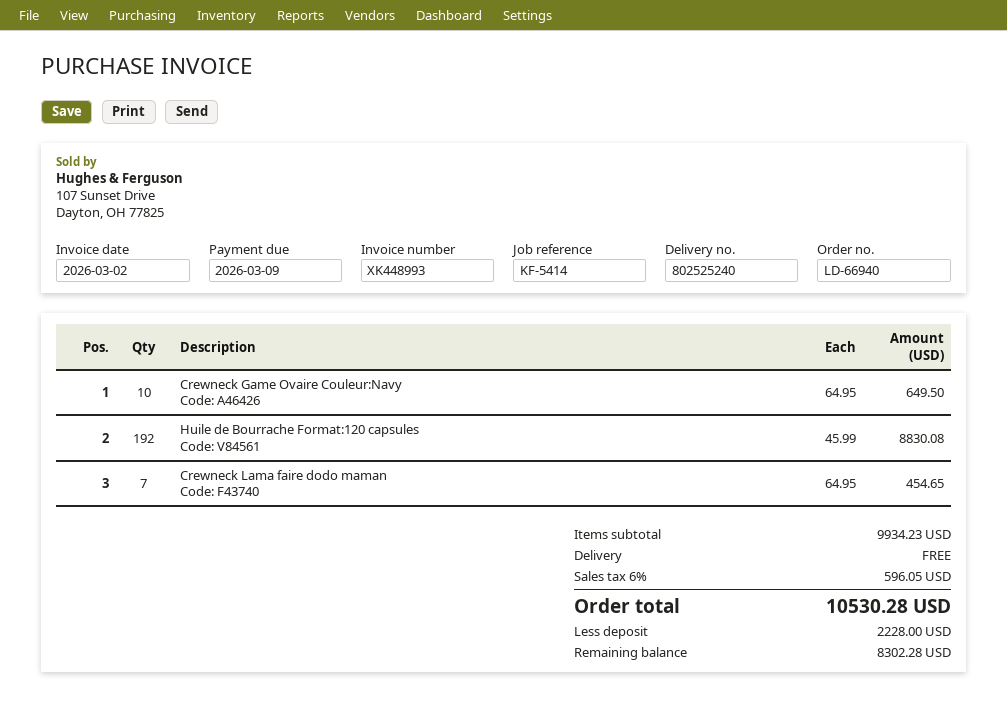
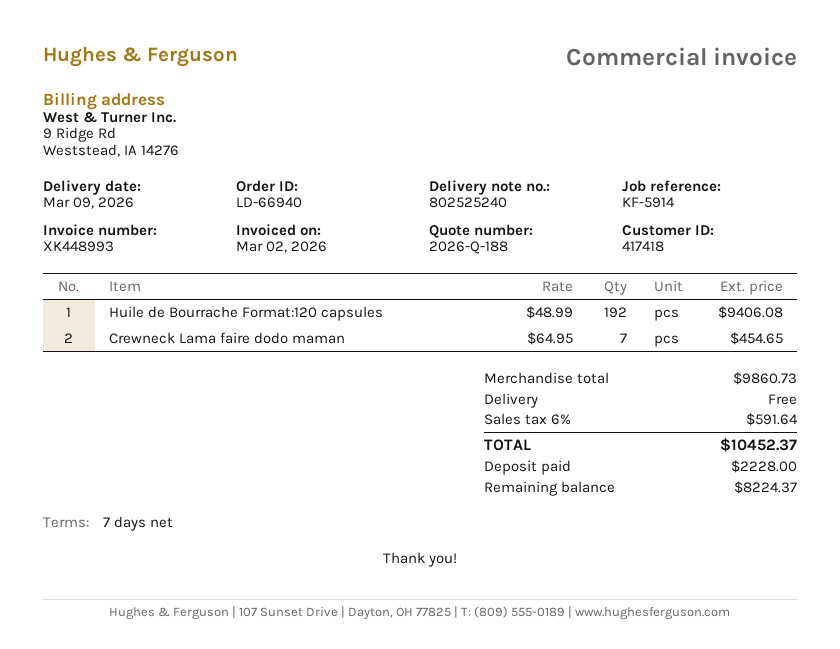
reference: KF-5414 -> KF-5914
Crewneck Game Ovaire Couleur:Navy: 10 x 64.95 = 649.50 -> none
Huile de Bourrache Format:120 capsules: 192 x 45.99 = 8830.08 -> 192 x 48.99 = 9406.08
subtotal: 9934.23 -> 9860.73
tax: 6% = 596.05 -> 6% = 591.64
total: 10530.28 -> 10452.37
balance: 8302.28 -> 8224.37

